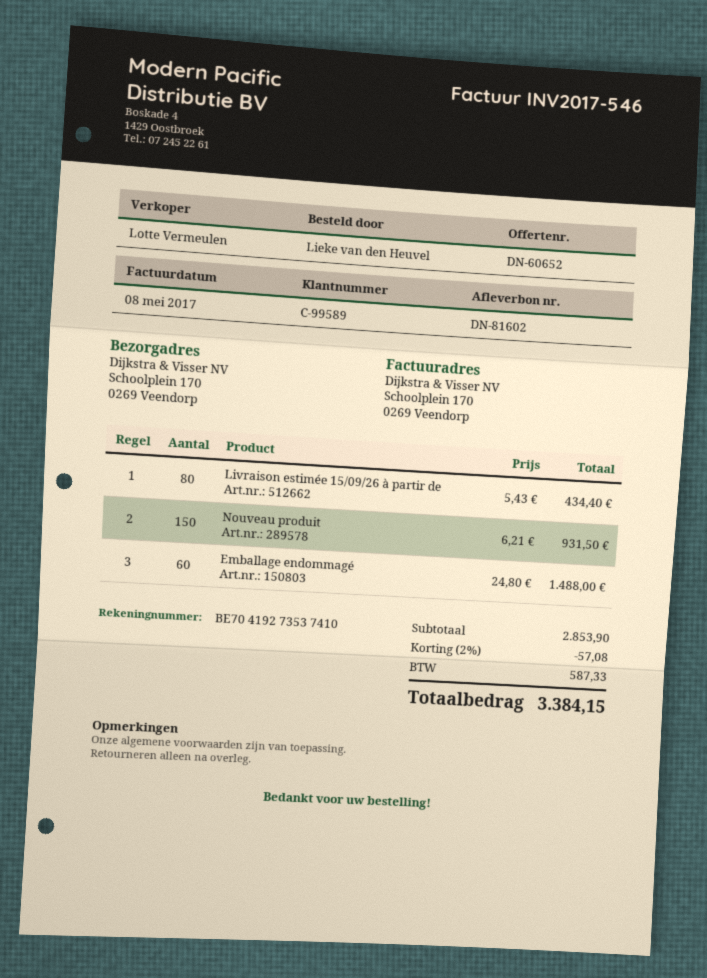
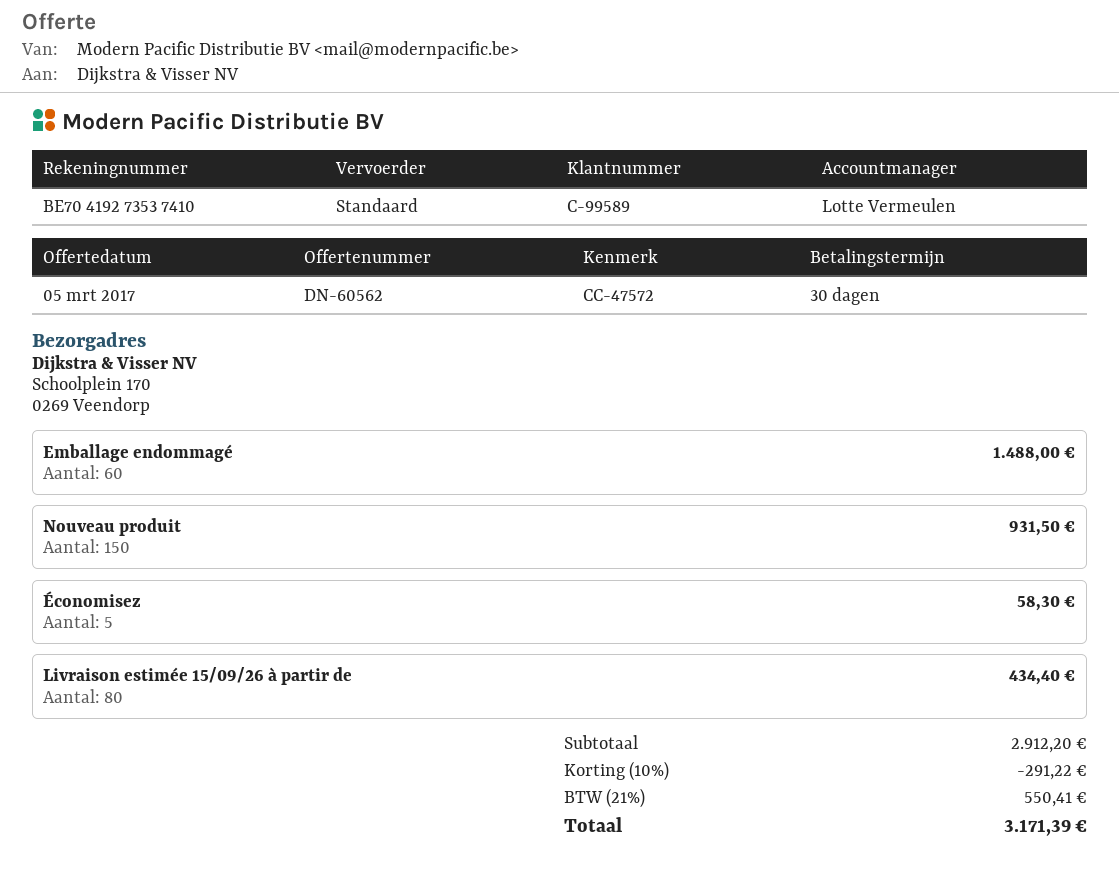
quote number: DN-60652 -> DN-60562
Économisez: none -> 5 for 58.30
subtotal: 2853.90 -> 2912.20
discount: 2% = 57.08 -> 10% = 291.22
tax: 587.33 -> 550.41
total: 3384.15 -> 3171.39

